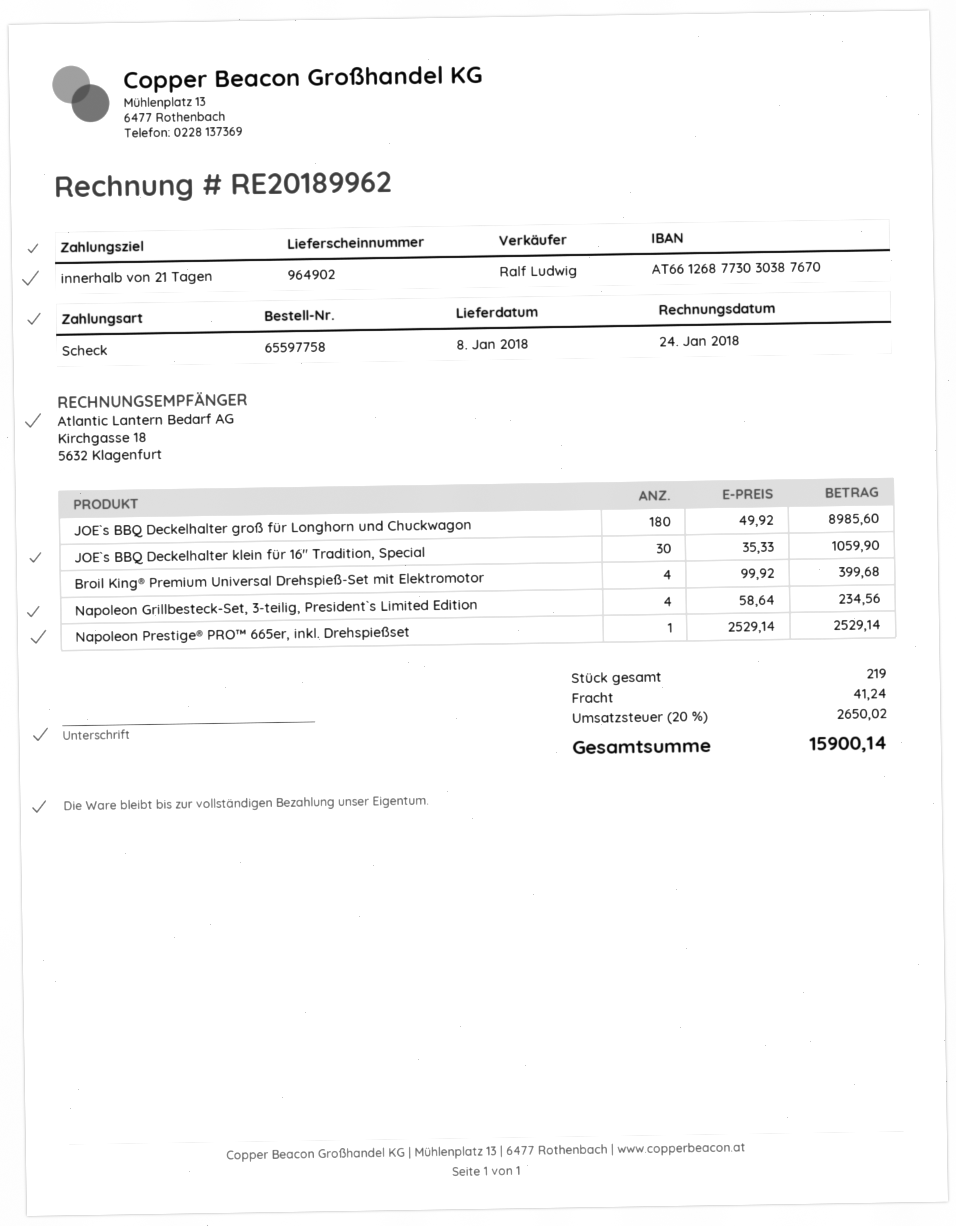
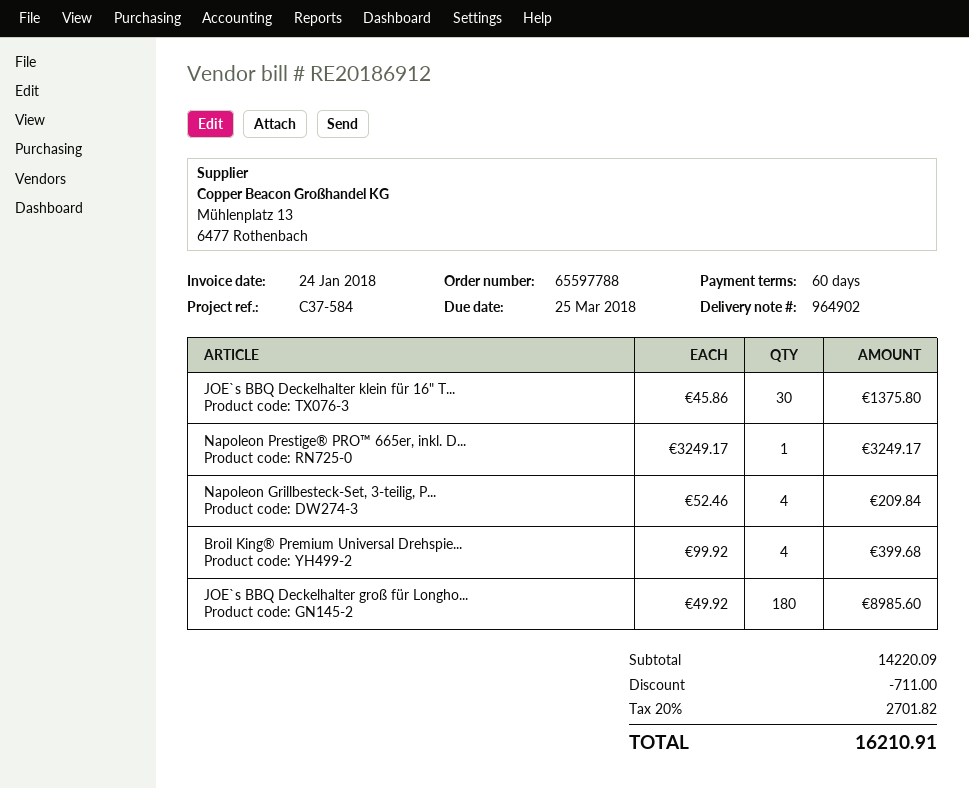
order number: 65597758 -> 65597788
invoice number: RE20189962 -> RE20186912
payment terms: 21 days -> 60 days
JOE`s BBQ Deckelhalter klein für 16" Tradition, Special: 30 x 35.33 = 1059.90 -> 30 x 45.86 = 1375.80
Napoleon Grillbesteck-Set, 3-teilig, President`s Limited Edition: 4 x 58.64 = 234.56 -> 4 x 52.46 = 209.84
Napoleon Prestige® PRO™ 665er, inkl. Drehspießset: 1 x 2529.14 = 2529.14 -> 1 x 3249.17 = 3249.17
discount: none -> 711.00
shipping: 41.24 -> none
tax: 20% = 2650.02 -> 20% = 2701.82
total: 15900.14 -> 16210.91

